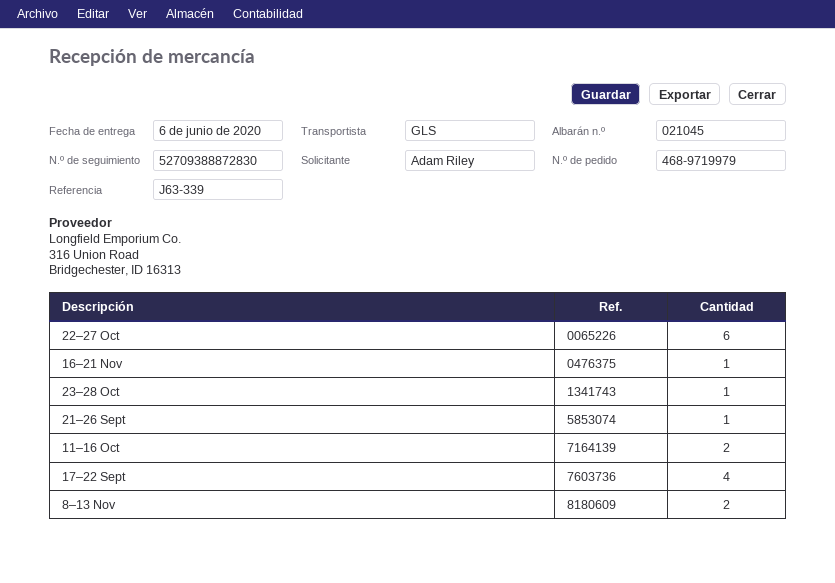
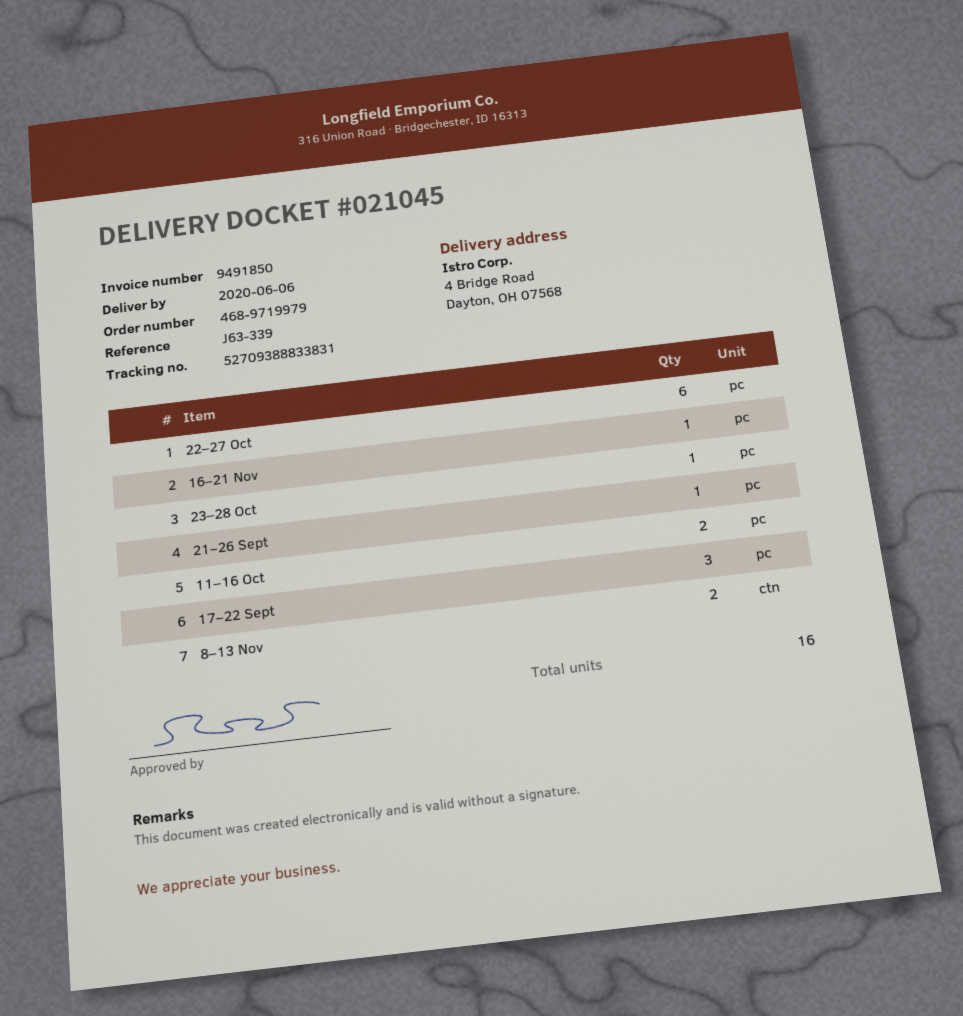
tracking number: 52709388872830 -> 52709388833831
17–22 Sept: 4 -> 3

